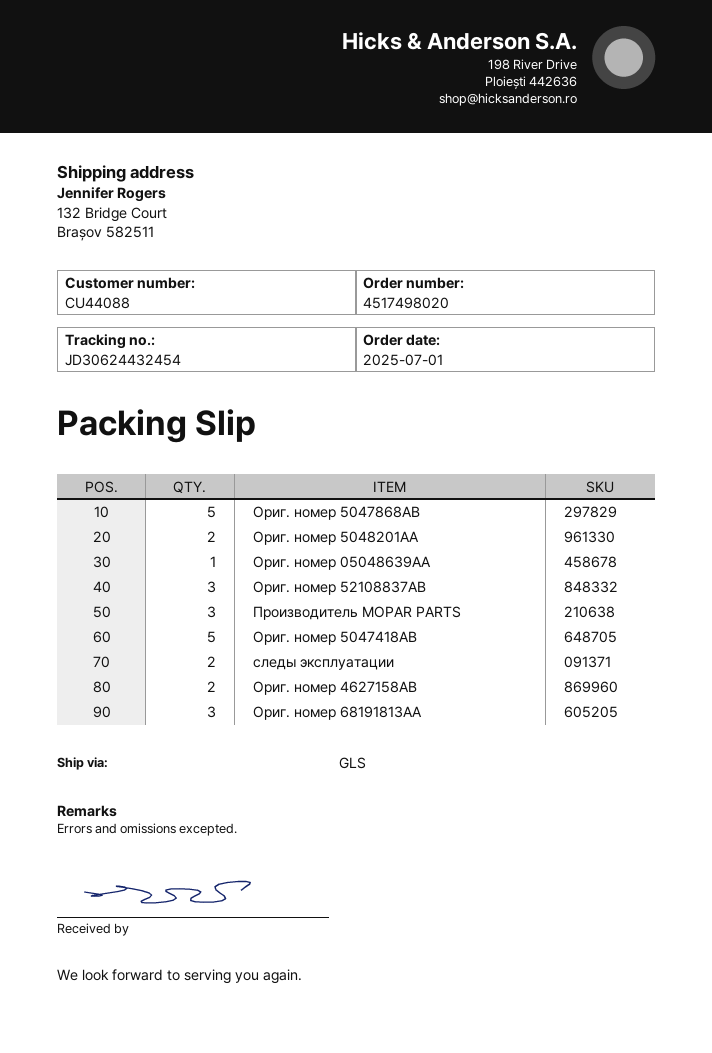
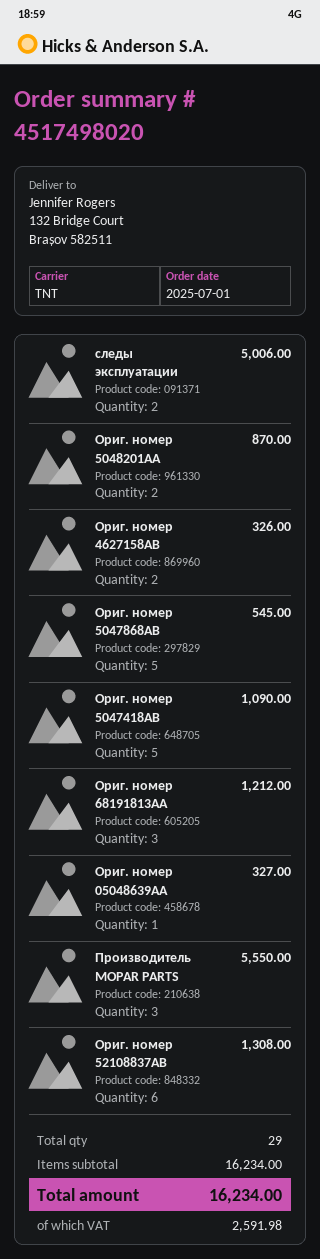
shipping method: GLS -> TNT
Ориг. номер 52108837AB: 3 -> 6

